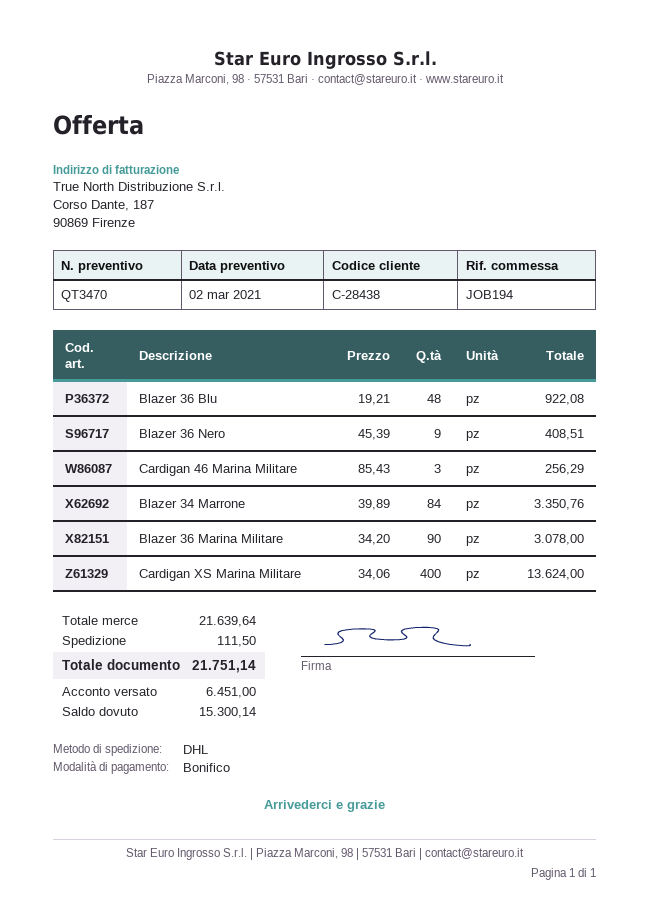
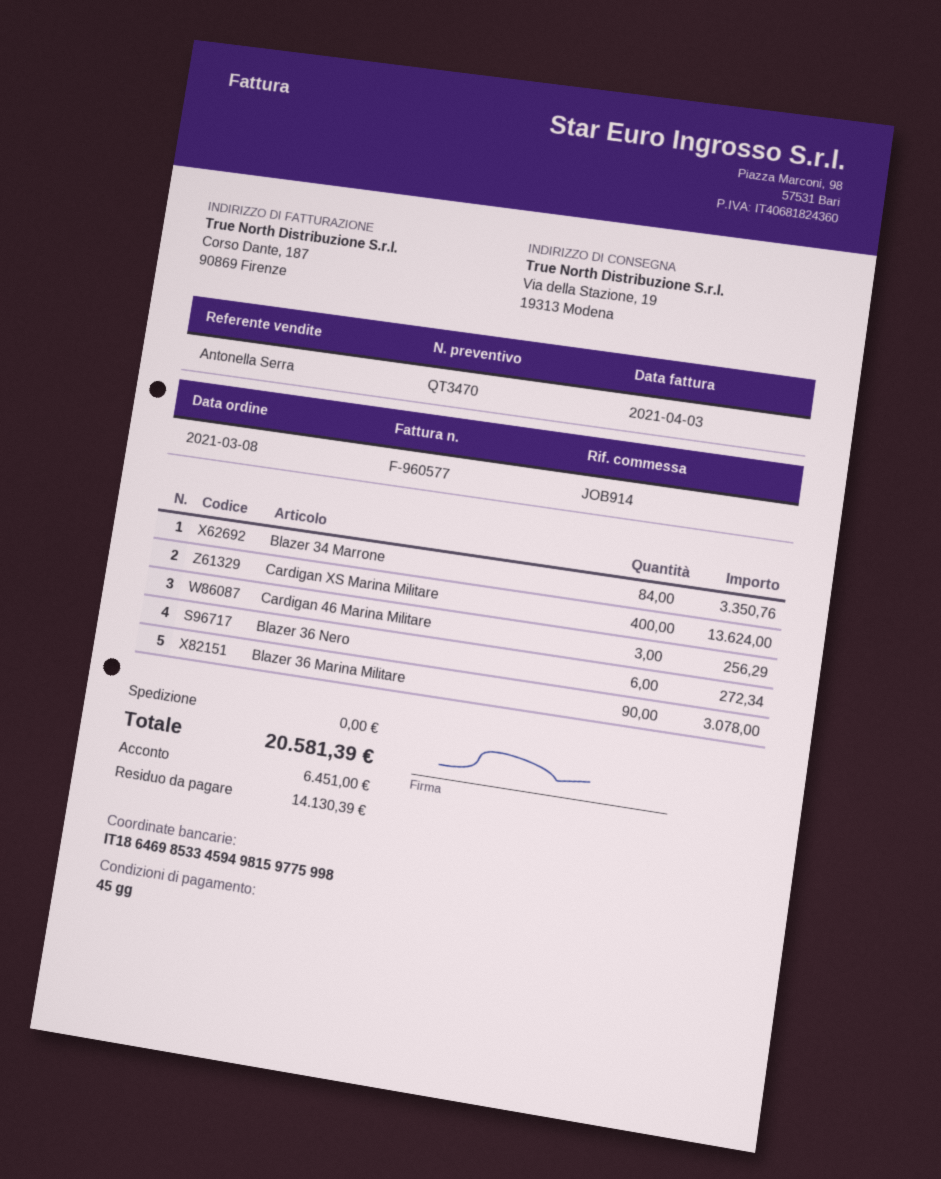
reference: JOB194 -> JOB914
Blazer 36 Blu: 48 for 922.08 -> none
Blazer 36 Nero: 9 for 408.51 -> 6 for 272.34
shipping: 111.50 -> 0.00
total: 21751.14 -> 20581.39
balance: 15300.14 -> 14130.39

